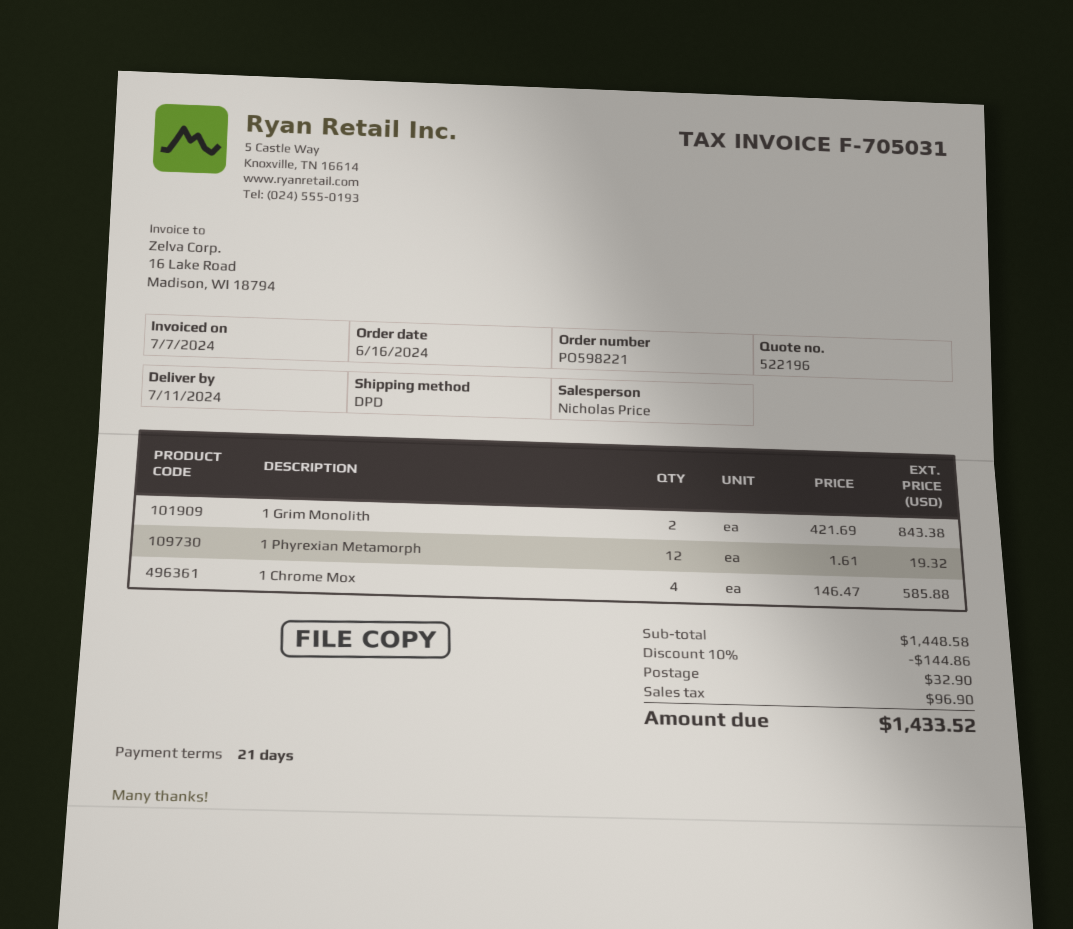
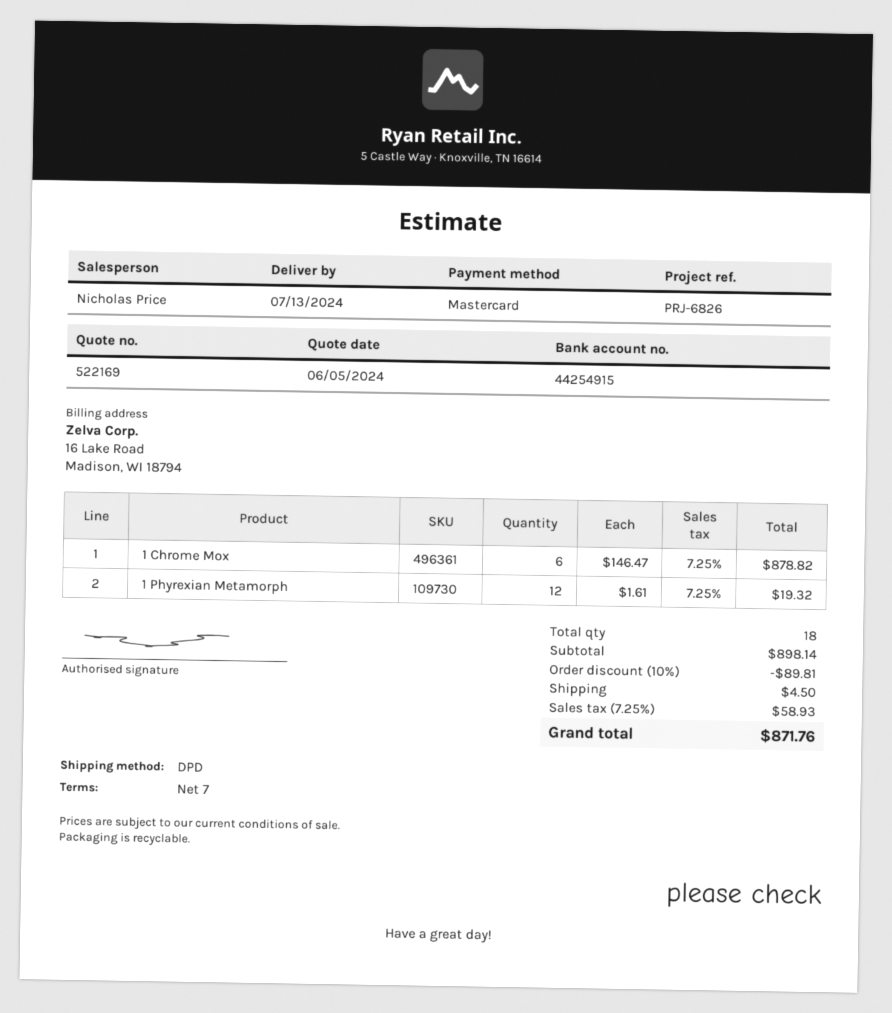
quote number: 522196 -> 522169
delivery date: 2024-07-11 -> 2024-07-13
payment terms: 21 days -> 7 days
1 Grim Monolith: 2 x 421.69 = 843.38 -> none
1 Chrome Mox: 4 x 146.47 = 585.88 -> 6 x 146.47 = 878.82
subtotal: 1448.58 -> 898.14
discount: 10% = 144.86 -> 10% = 89.81
shipping: 32.90 -> 4.50
tax: 96.90 -> 58.93
total: 1433.52 -> 871.76

